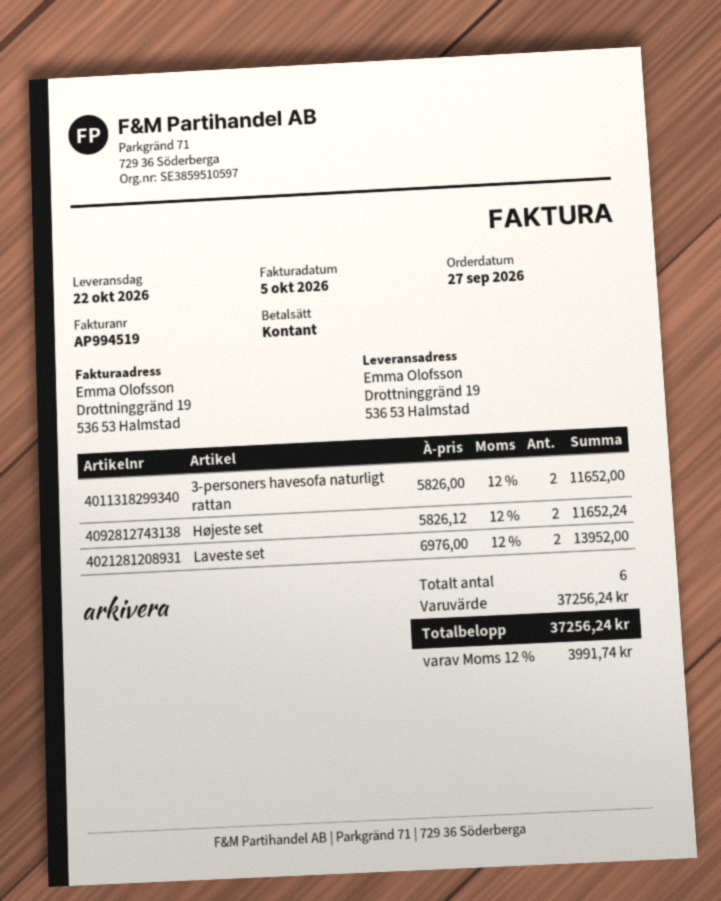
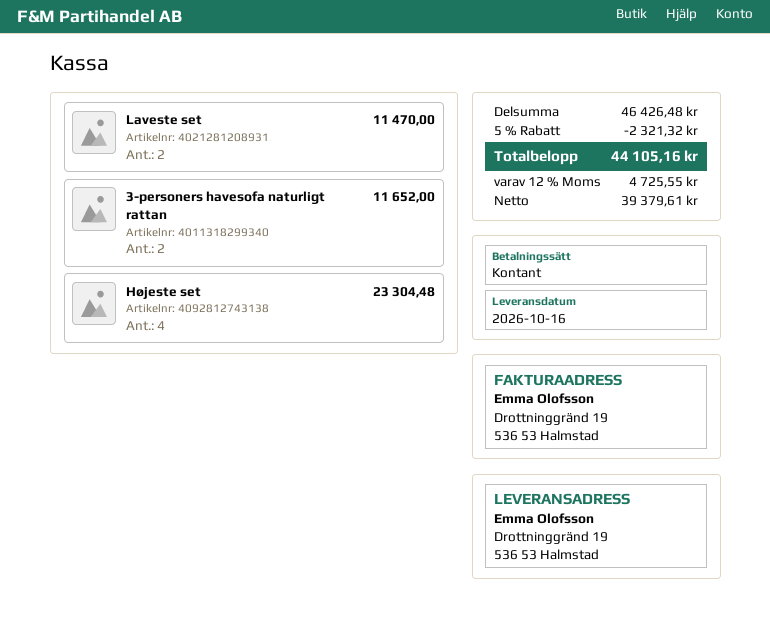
delivery date: 2026-10-22 -> 2026-10-16
Højeste set: 2 for 11652.24 -> 4 for 23304.48
Laveste set: 2 for 13952.00 -> 2 for 11470.00
subtotal: 37256.24 -> 46426.48
discount: none -> 5% = 2321.32
tax: 12% = 3991.74 -> 12% = 4725.55
total: 37256.24 -> 44105.16

